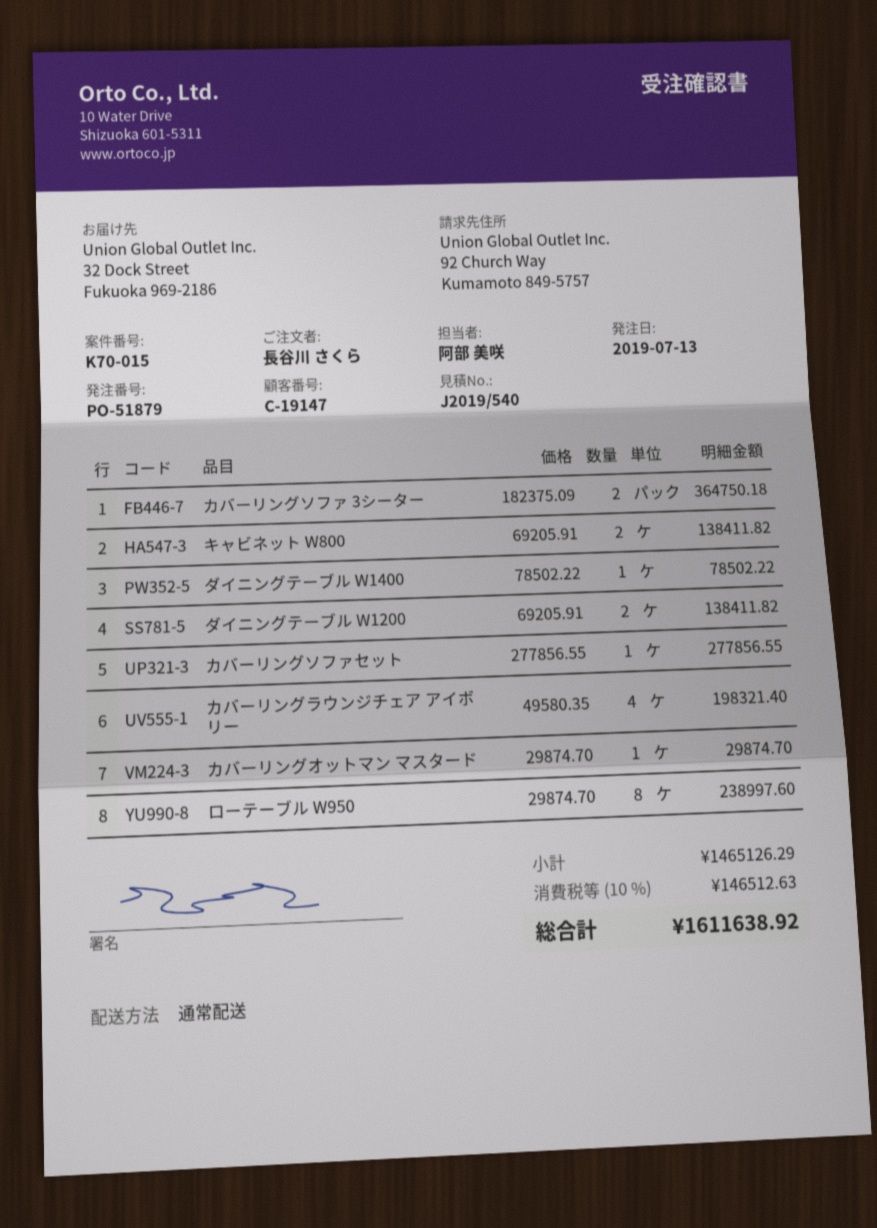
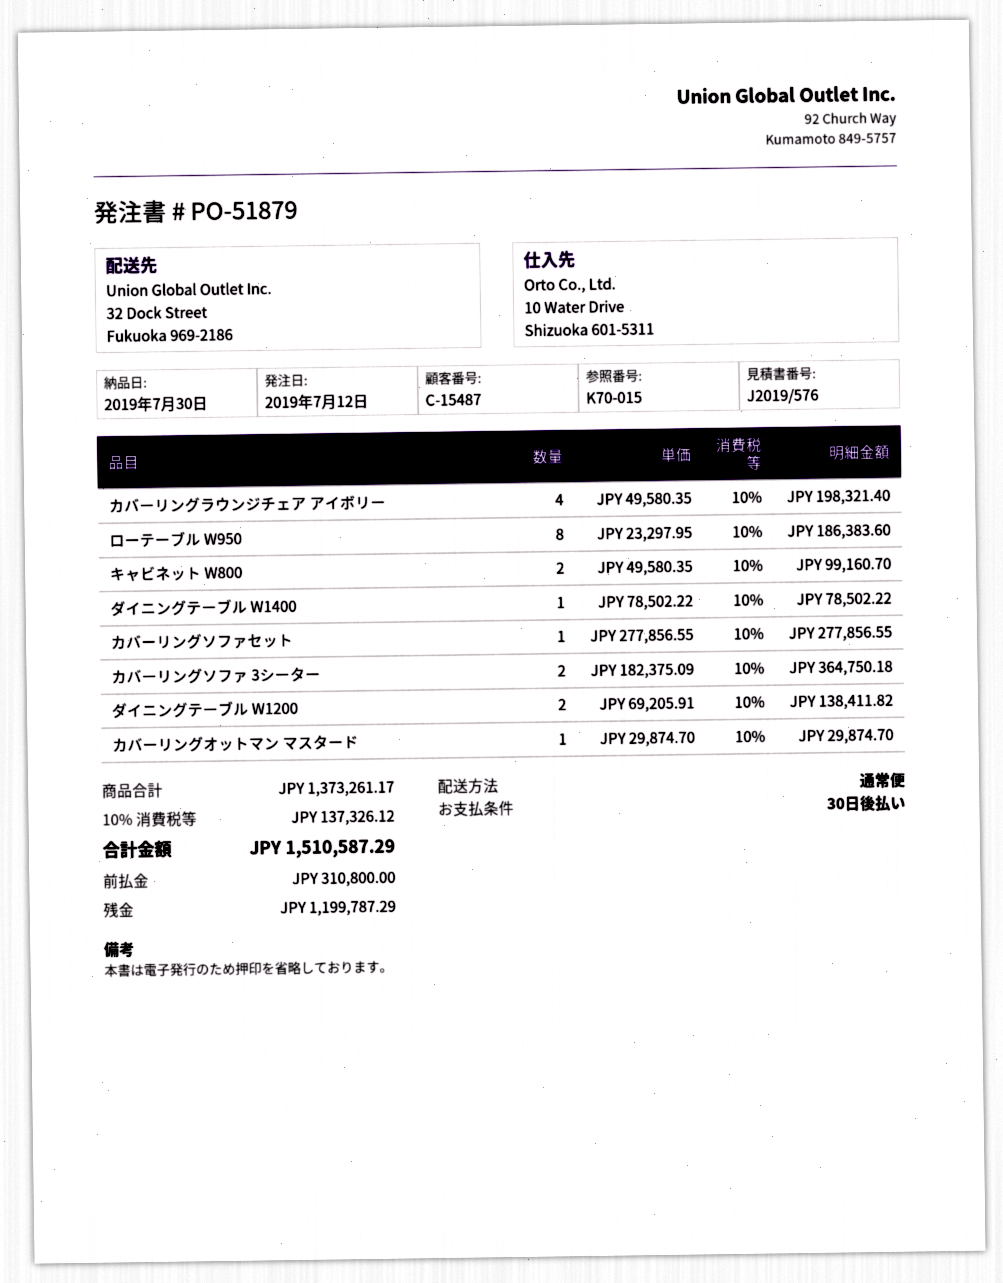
quote number: J2019/540 -> J2019/576
order date: 2019-07-13 -> 2019-07-12
customer number: C-19147 -> C-15487
キャビネット W800: 2 x 69205.91 = 138411.82 -> 2 x 49580.35 = 99160.70
ローテーブル W950: 8 x 29874.70 = 238997.60 -> 8 x 23297.95 = 186383.60
subtotal: 1465126.29 -> 1373261.17
tax: 10% = 146512.63 -> 10% = 137326.12
total: 1611638.92 -> 1510587.29

